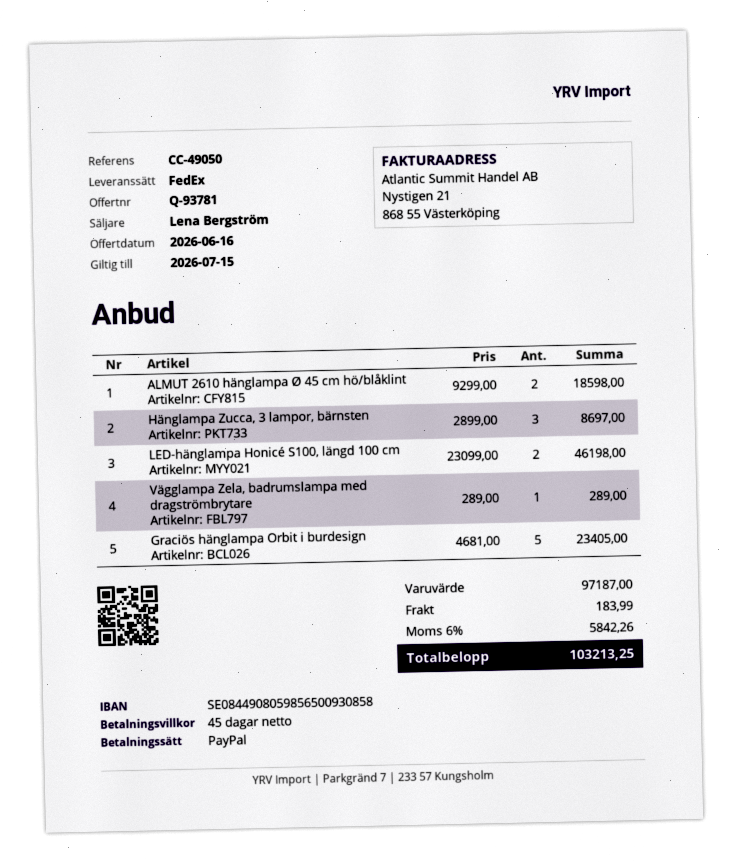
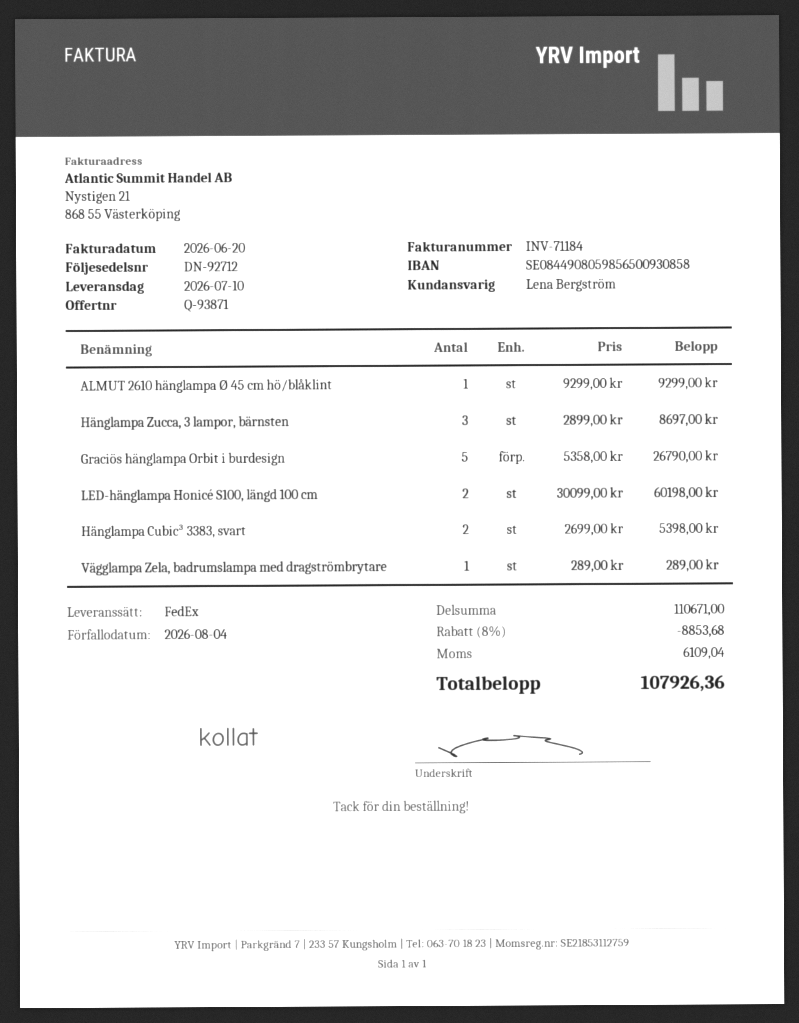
quote number: Q-93781 -> Q-93871
ALMUT 2610 hänglampa Ø 45 cm hö/blåklint: 2 x 9299.00 = 18598.00 -> 1 x 9299.00 = 9299.00
LED-hänglampa Honicé S100, längd 100 cm: 2 x 23099.00 = 46198.00 -> 2 x 30099.00 = 60198.00
Graciös hänglampa Orbit i burdesign: 5 x 4681.00 = 23405.00 -> 5 x 5358.00 = 26790.00
Hänglampa Cubic³ 3383, svart: none -> 2 x 2699.00 = 5398.00
subtotal: 97187.00 -> 110671.00
discount: none -> 8% = 8853.68
shipping: 183.99 -> none
tax: 5842.26 -> 6109.04
total: 103213.25 -> 107926.36

